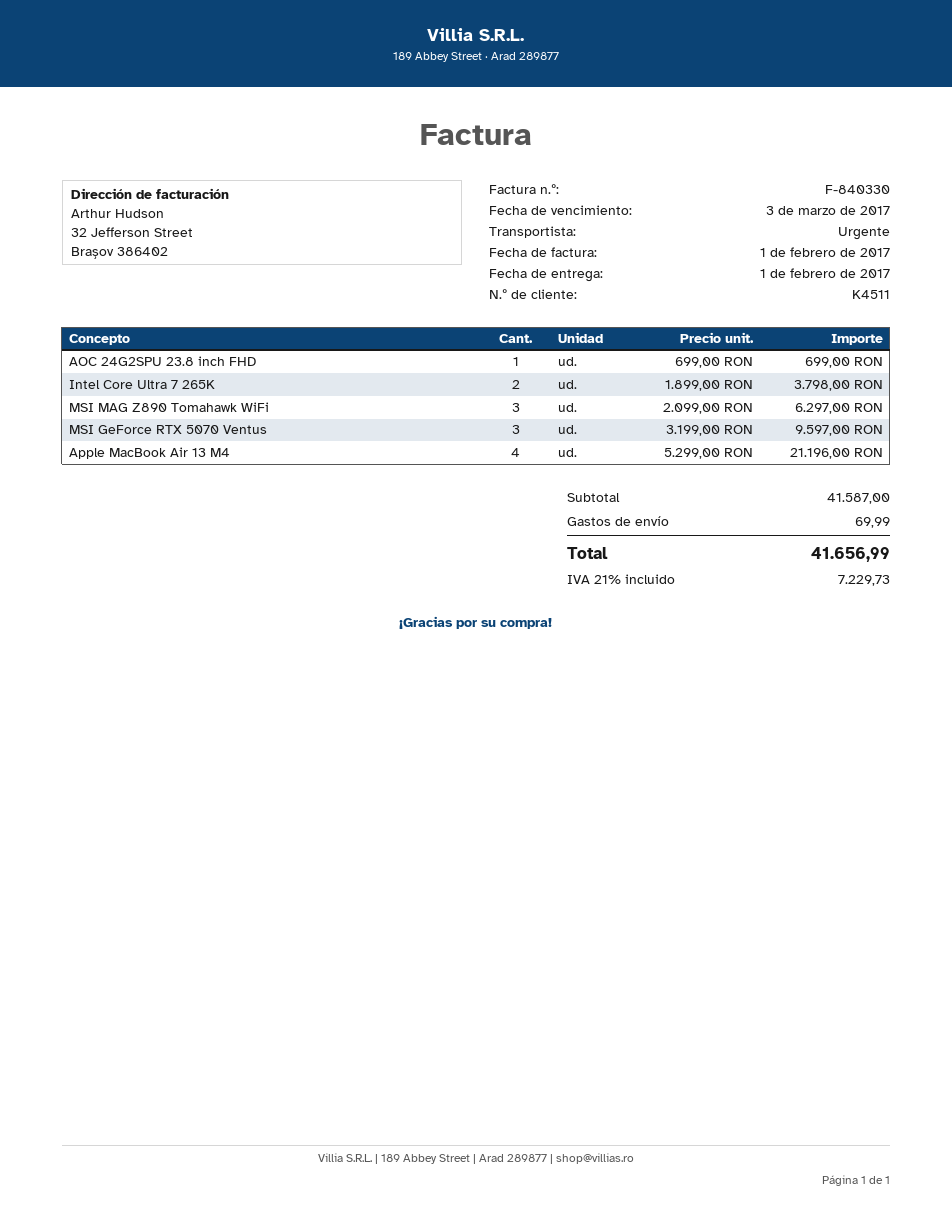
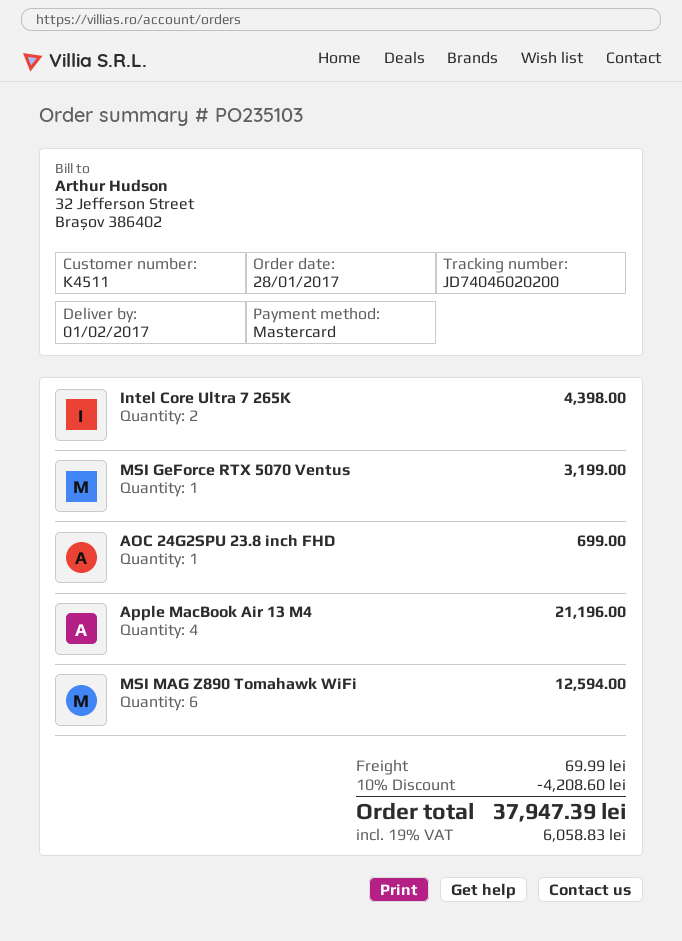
Intel Core Ultra 7 265K: 2 for 3798.00 -> 2 for 4398.00
MSI MAG Z890 Tomahawk WiFi: 3 for 6297.00 -> 6 for 12594.00
MSI GeForce RTX 5070 Ventus: 3 for 9597.00 -> 1 for 3199.00
discount: none -> 10% = 4208.60
tax: 21% = 7229.73 -> 19% = 6058.83
total: 41656.99 -> 37947.39

